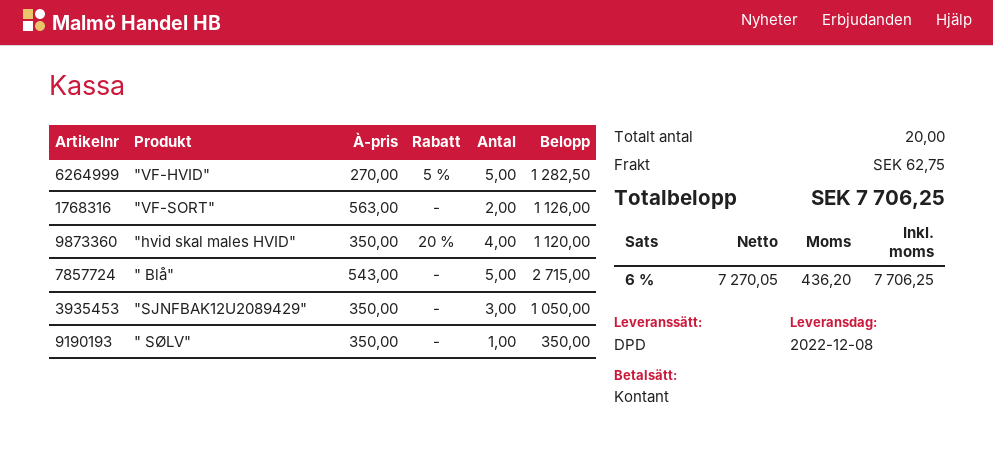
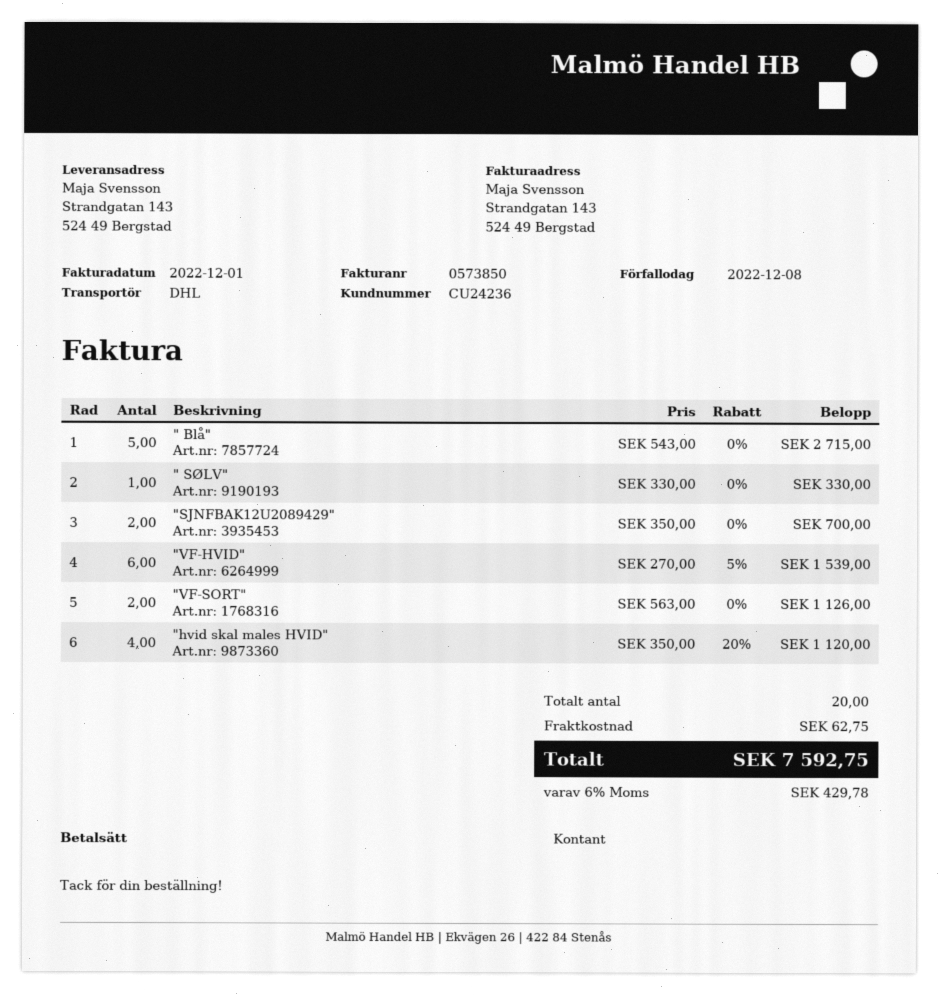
shipping method: DPD -> DHL
"VF-HVID": 5 x 270.00 - 5% = 1282.50 -> 6 x 270.00 - 5% = 1539.00
"SJNFBAK12U2089429": 3 x 350.00 = 1050.00 -> 2 x 350.00 = 700.00
" SØLV": 1 x 350.00 = 350.00 -> 1 x 330.00 = 330.00
tax: 6% = 436.20 -> 6% = 429.78
total: 7706.25 -> 7592.75

